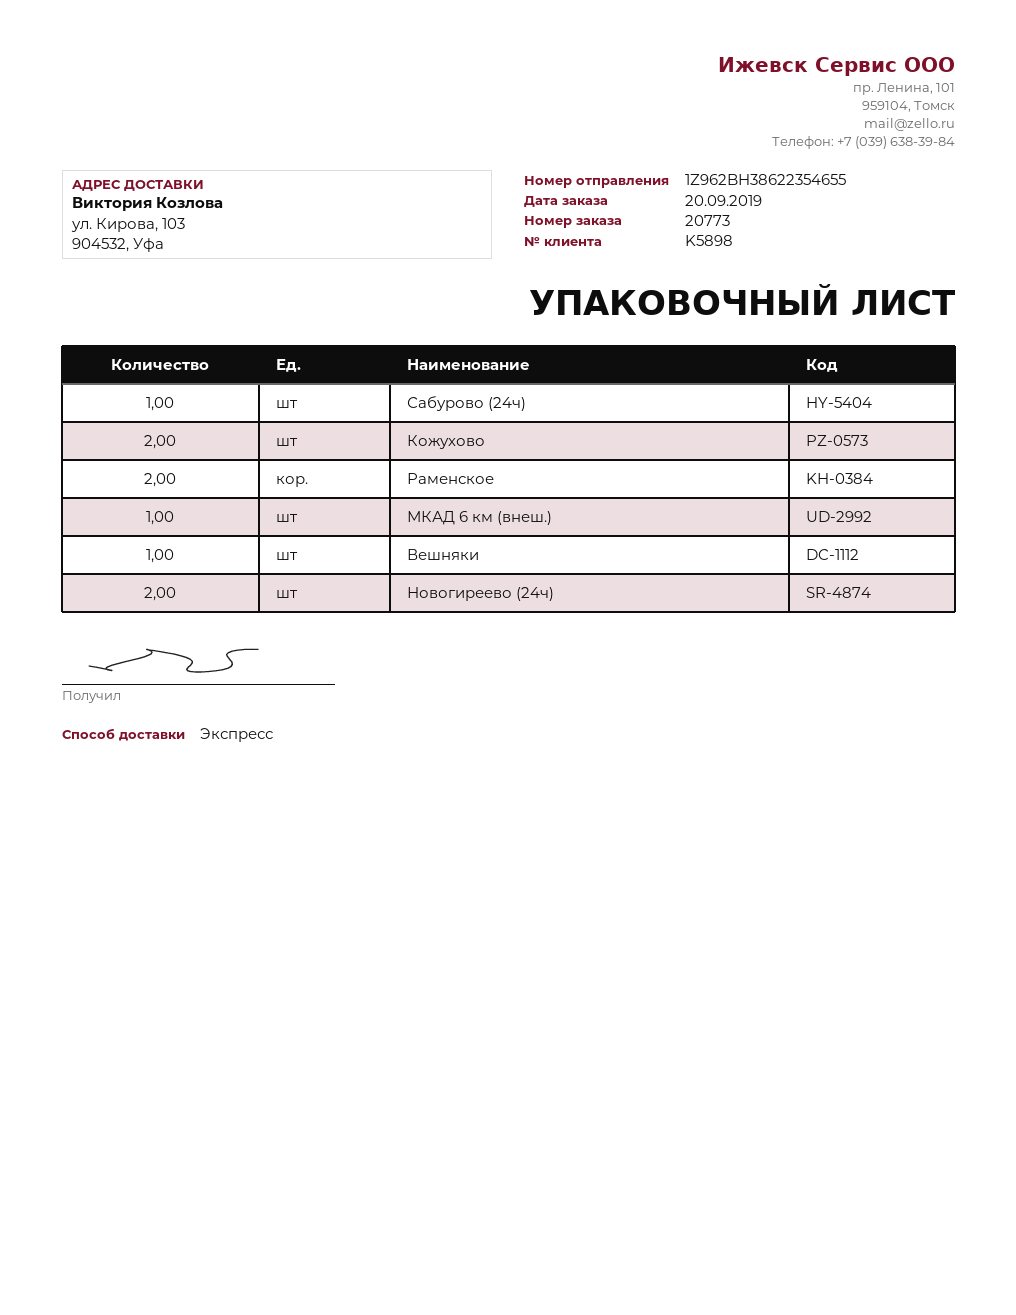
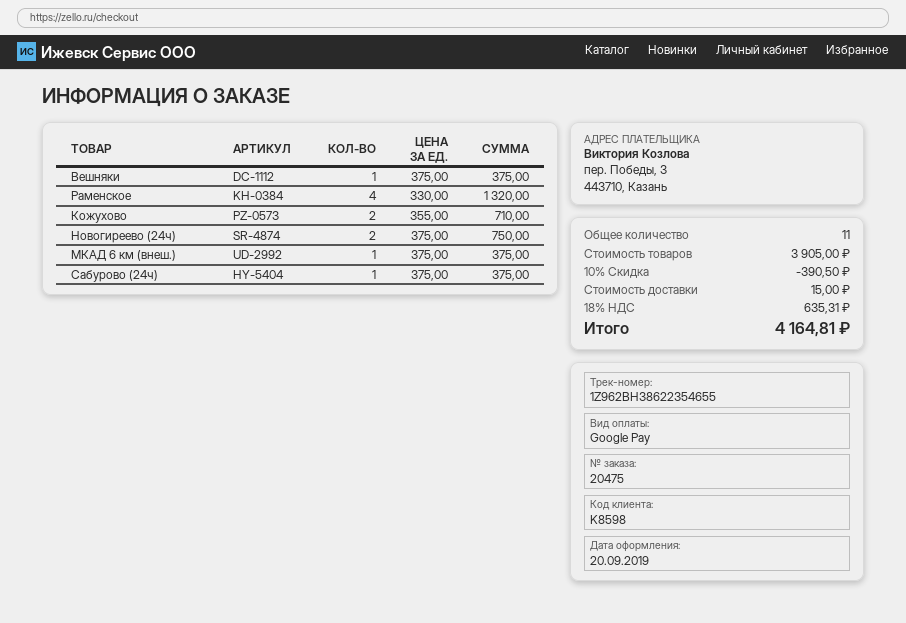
order number: 20773 -> 20475
customer number: K5898 -> K8598
Раменское: 2 -> 4

